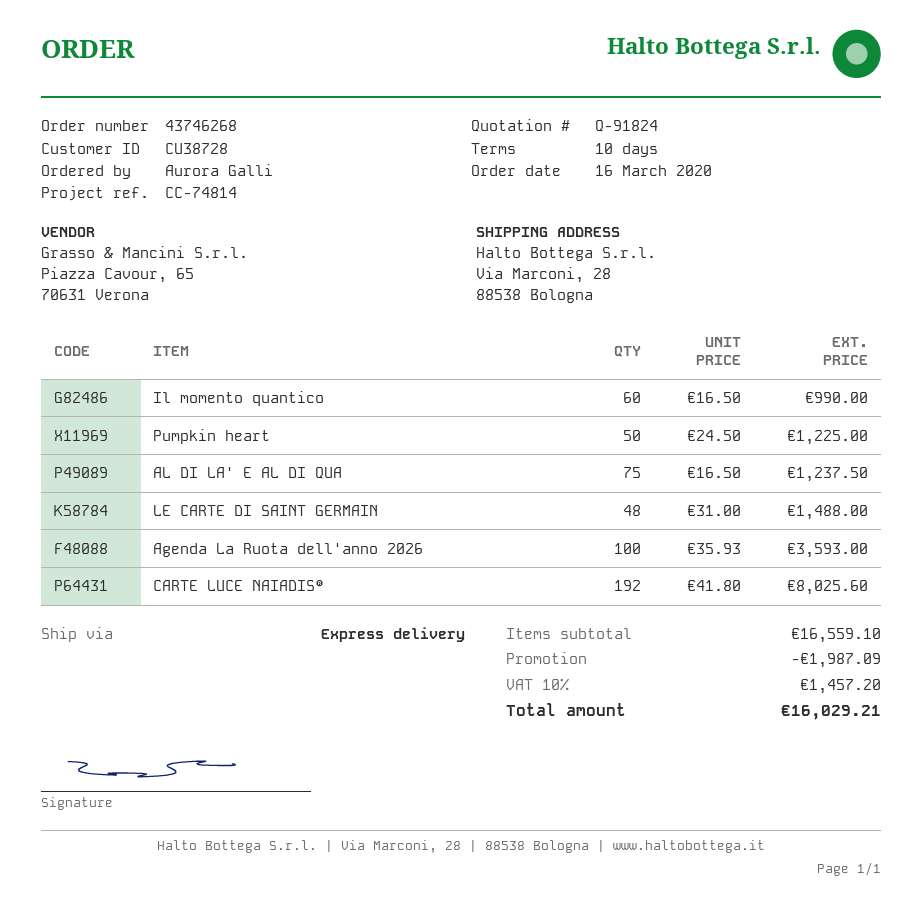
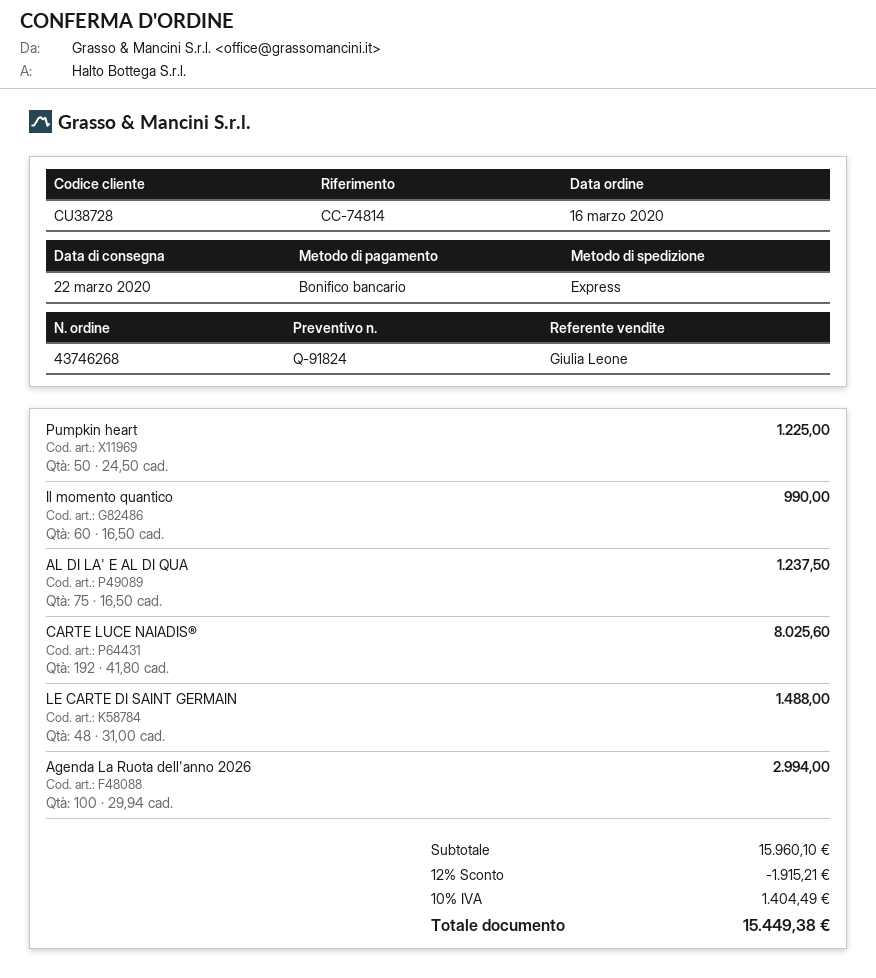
Agenda La Ruota dell'anno 2026: 100 x 35.93 = 3593.00 -> 100 x 29.94 = 2994.00
subtotal: 16559.10 -> 15960.10
discount: 1987.09 -> 1915.21
tax: 10% = 1457.20 -> 10% = 1404.49
total: 16029.21 -> 15449.38

